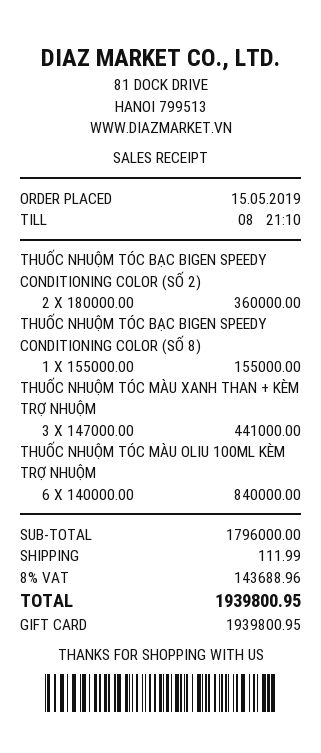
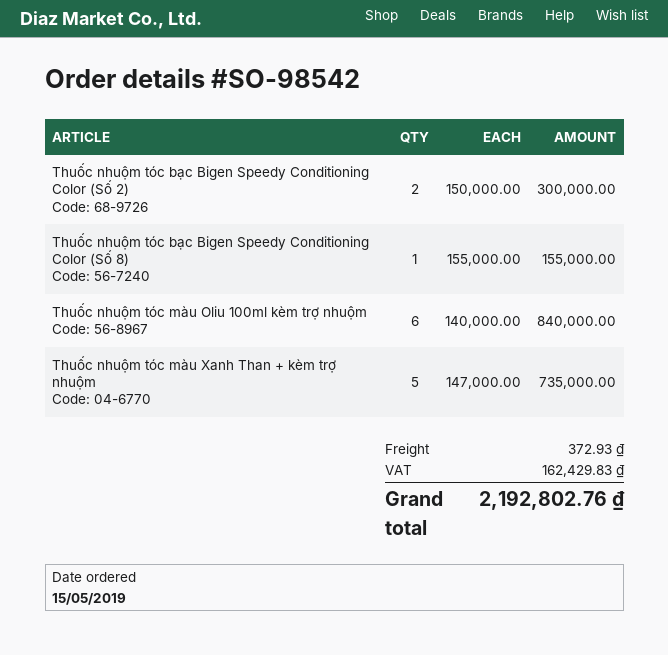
THUỐC NHUỘM TÓC BẠC BIGEN SPEEDY CONDITIONING COLOR (SỐ 2): 2 x 180000.00 = 360000.00 -> 2 x 150000.00 = 300000.00
THUỐC NHUỘM TÓC MÀU XANH THAN + KÈM TRỢ NHUỘM: 3 x 147000.00 = 441000.00 -> 5 x 147000.00 = 735000.00
shipping: 111.99 -> 372.93
tax: 143688.96 -> 162429.83
total: 1939800.95 -> 2192802.76

